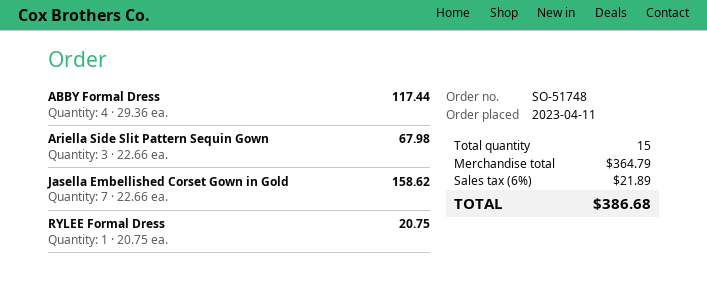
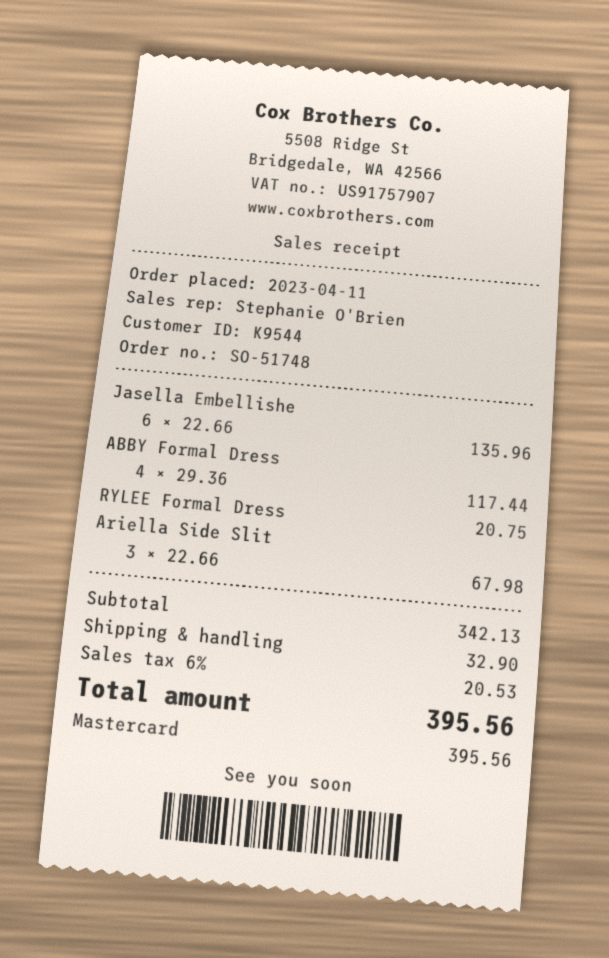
Jasella Embellished Corset Gown in Gold: 7 x 22.66 = 158.62 -> 6 x 22.66 = 135.96
subtotal: 364.79 -> 342.13
shipping: none -> 32.90
tax: 6% = 21.89 -> 6% = 20.53
total: 386.68 -> 395.56

